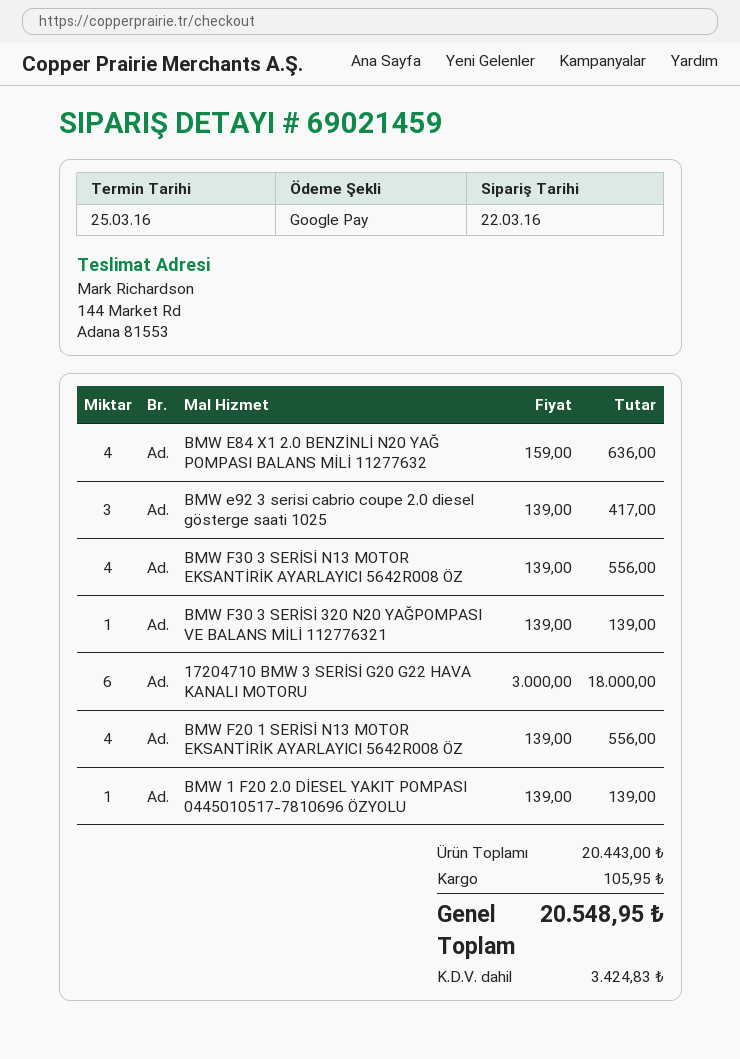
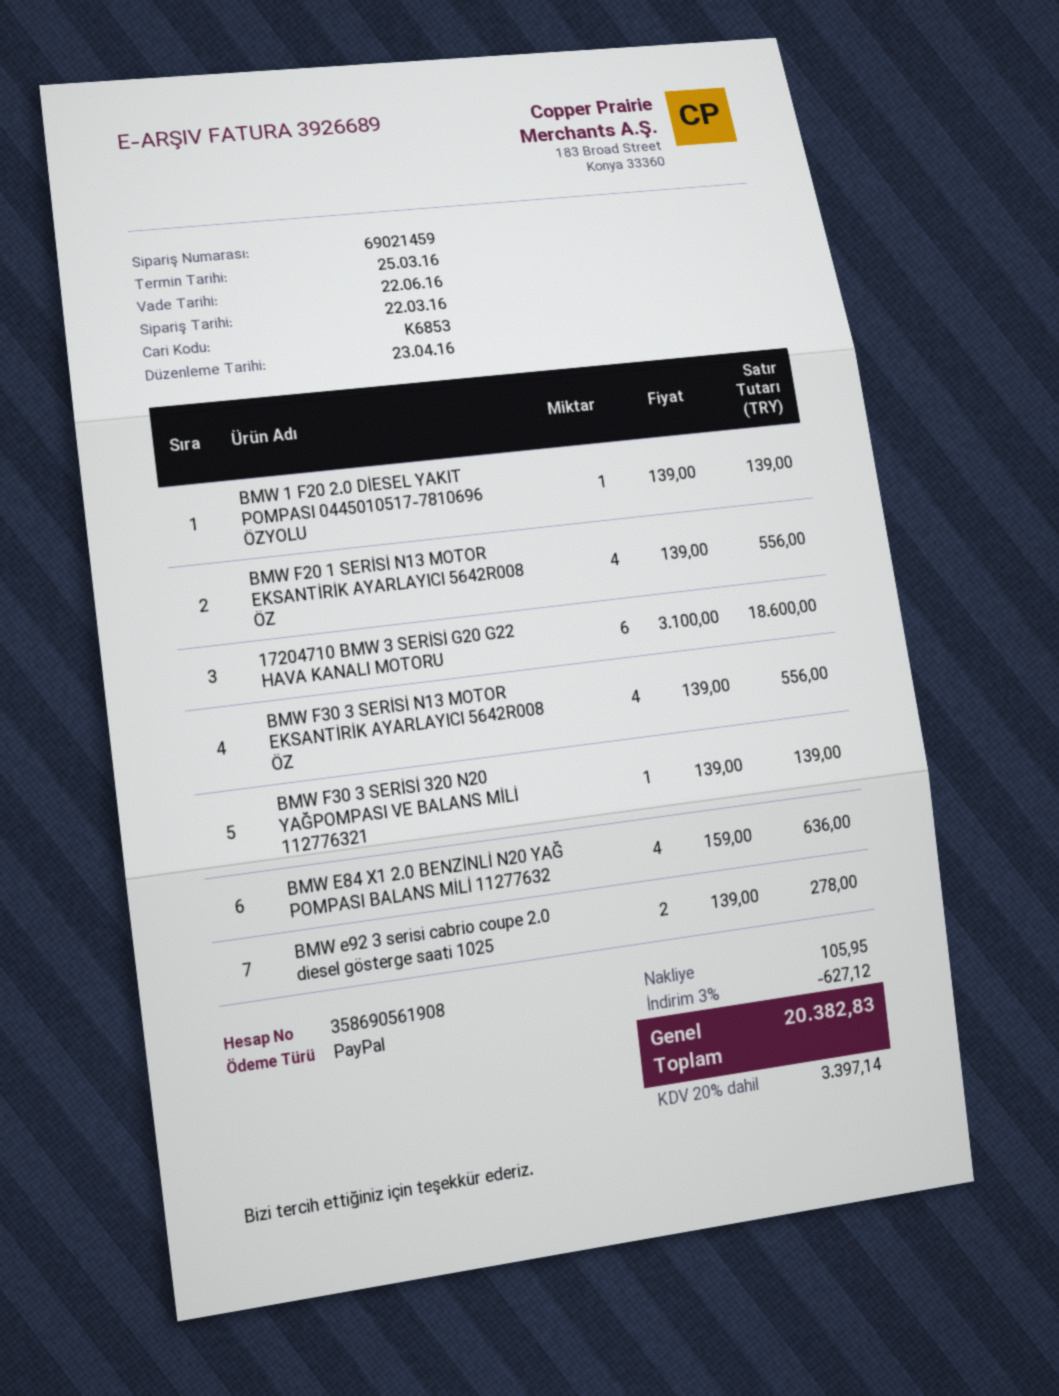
payment method: Google Pay -> PayPal
BMW e92 3 serisi cabrio coupe 2.0 diesel gösterge saati 1025: 3 x 139.00 = 417.00 -> 2 x 139.00 = 278.00
17204710 BMW 3 SERİSİ G20 G22 HAVA KANALI MOTORU: 6 x 3000.00 = 18000.00 -> 6 x 3100.00 = 18600.00
discount: none -> 3% = 627.12
tax: 3424.83 -> 3397.14
total: 20548.95 -> 20382.83

